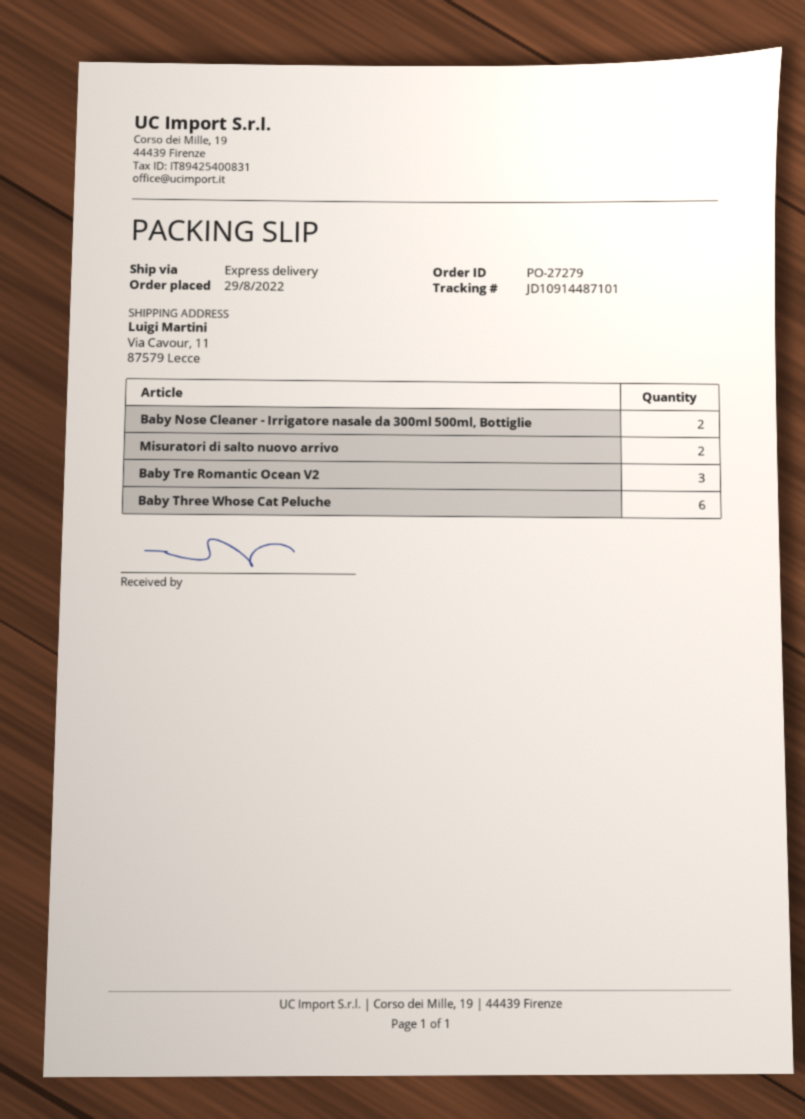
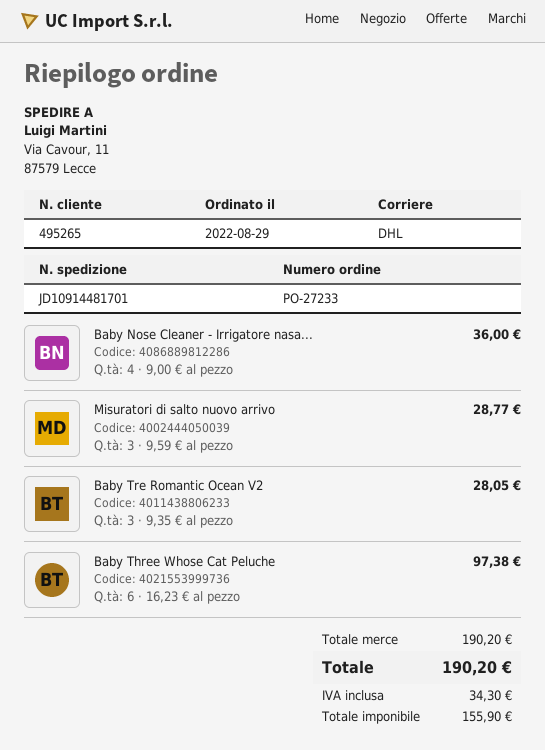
order number: PO-27279 -> PO-27233
shipping method: express -> DHL
tracking number: JD10914487101 -> JD10914481701
Baby Nose Cleaner - Irrigatore nasale da 300ml 500ml, Bottiglie: 2 -> 4
Misuratori di salto nuovo arrivo: 2 -> 3

